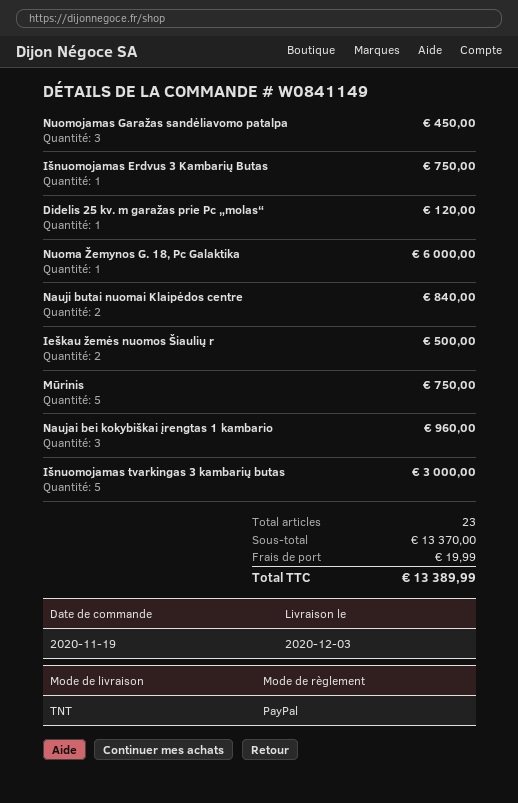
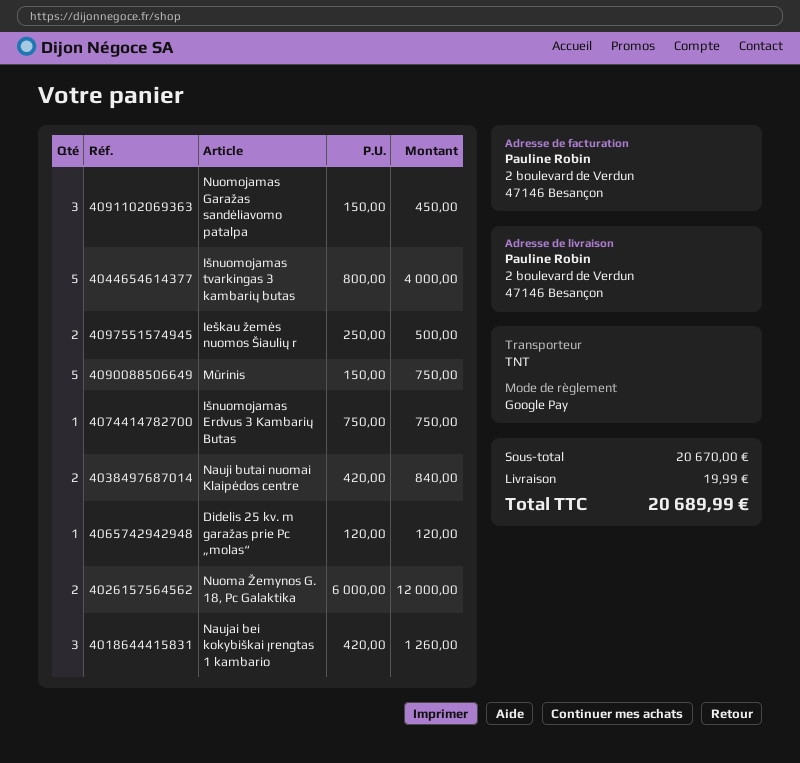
payment method: PayPal -> Google Pay
Nuoma Žemynos G. 18, Pc Galaktika: 1 for 6000.00 -> 2 for 12000.00
Naujai bei kokybiškai įrengtas 1 kambario: 3 for 960.00 -> 3 for 1260.00
Išnuomojamas tvarkingas 3 kambarių butas: 5 for 3000.00 -> 5 for 4000.00
subtotal: 13370.00 -> 20670.00
total: 13389.99 -> 20689.99

